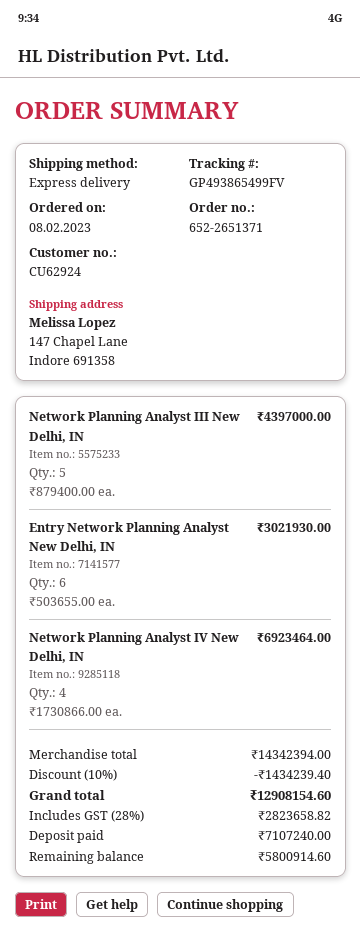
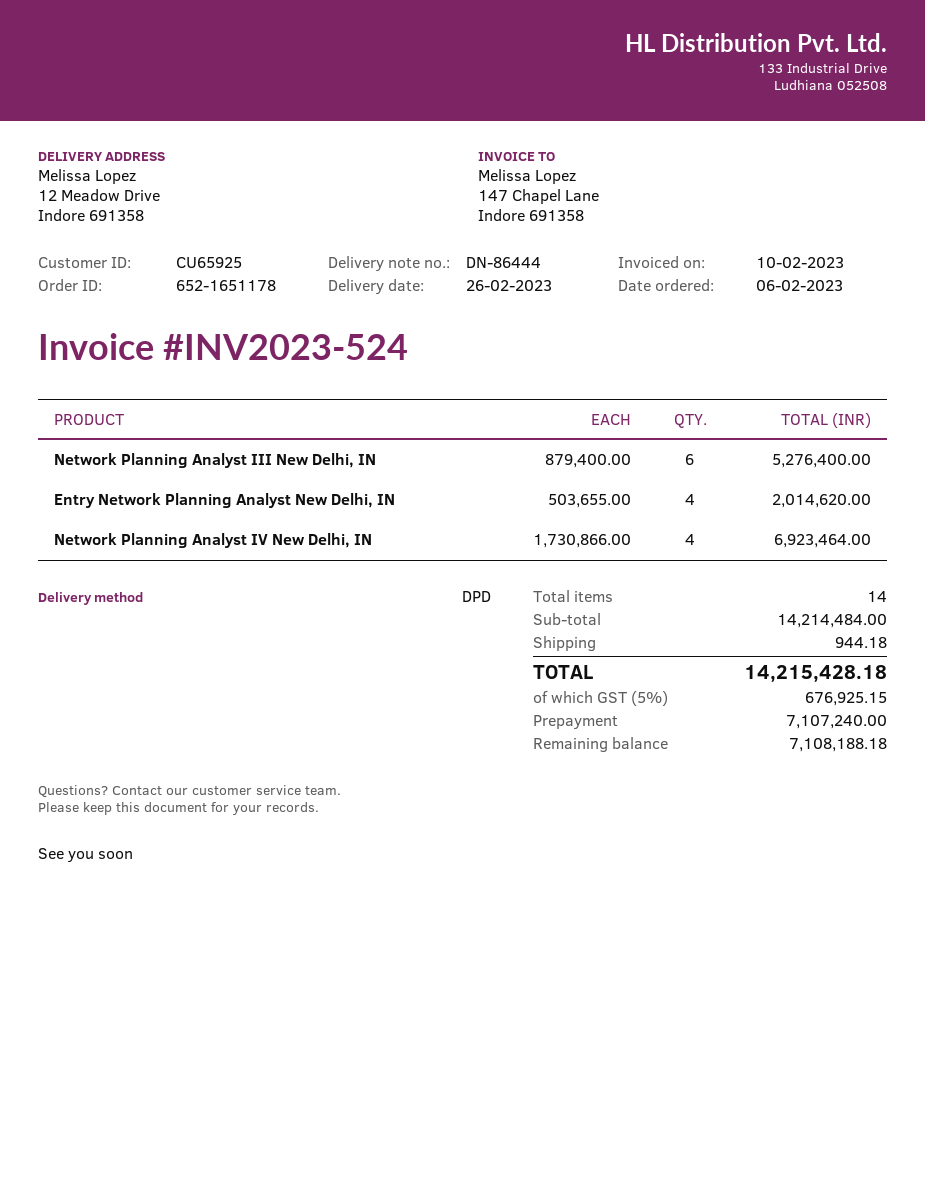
order number: 652-2651371 -> 652-1651178
order date: 2023-02-08 -> 2023-02-06
customer number: CU62924 -> CU65925
shipping method: express -> DPD
ship to: 147 Chapel Lane, Indore 691358 -> 12 Meadow Drive, Indore 691358
Network Planning Analyst III New Delhi, IN: 5 x 879400.00 = 4397000.00 -> 6 x 879400.00 = 5276400.00
Entry Network Planning Analyst New Delhi, IN: 6 x 503655.00 = 3021930.00 -> 4 x 503655.00 = 2014620.00
subtotal: 14342394.00 -> 14214484.00
discount: 10% = 1434239.40 -> none
shipping: none -> 944.18
tax: 28% = 2823658.82 -> 5% = 676925.15
total: 12908154.60 -> 14215428.18
balance: 5800914.60 -> 7108188.18

